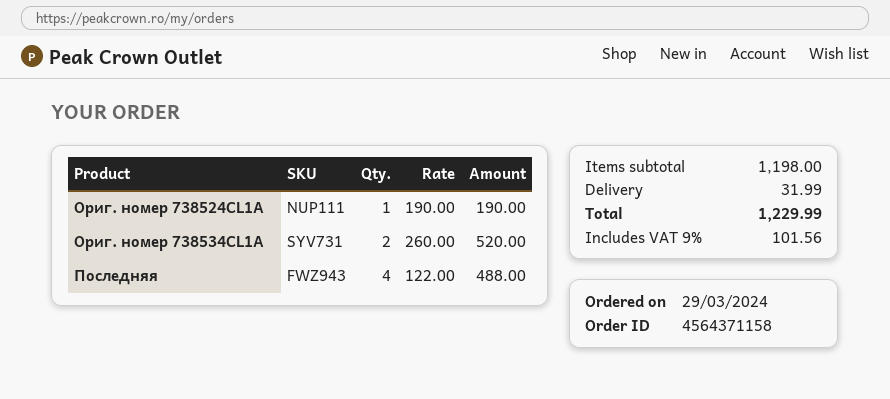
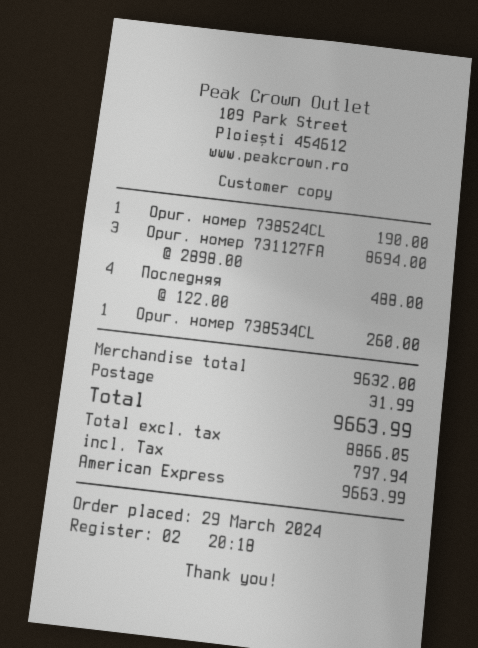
Ориг. номер 738534CL1A: 2 x 260.00 = 520.00 -> 1 x 260.00 = 260.00
Ориг. номер 731127FA: none -> 3 x 2898.00 = 8694.00
subtotal: 1198.00 -> 9632.00
tax: 101.56 -> 797.94
total: 1229.99 -> 9663.99

